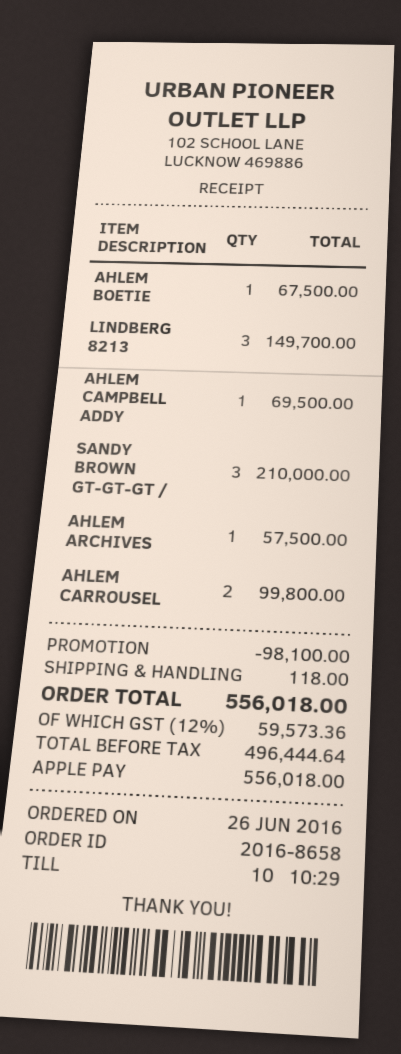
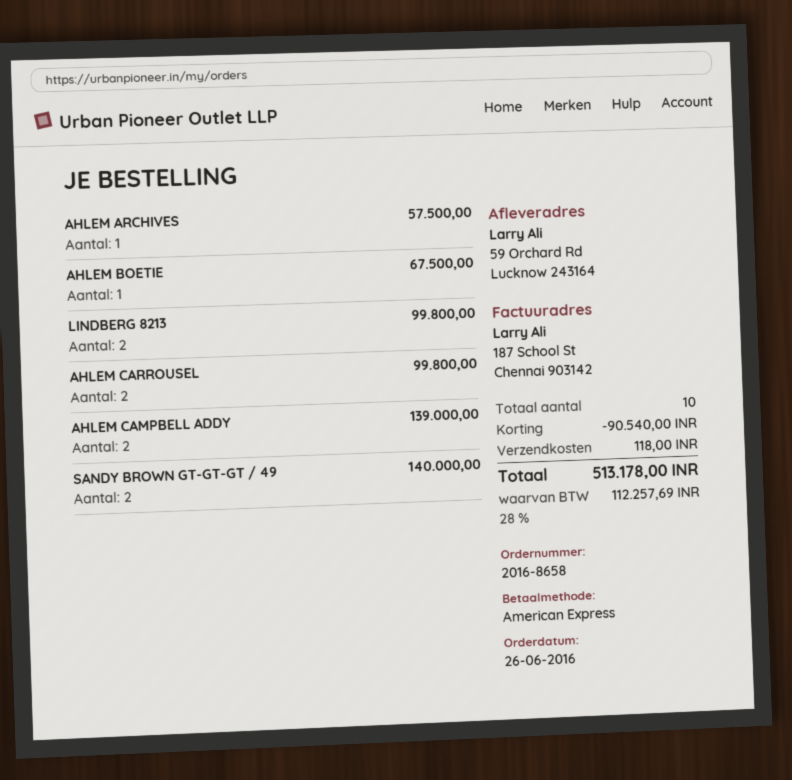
payment method: Apple Pay -> American Express
LINDBERG 8213: 3 for 149700.00 -> 2 for 99800.00
AHLEM CAMPBELL ADDY: 1 for 69500.00 -> 2 for 139000.00
SANDY BROWN GT-GT-GT /: 3 for 210000.00 -> 2 for 140000.00
discount: 98100.00 -> 90540.00
tax: 12% = 59573.36 -> 28% = 112257.69
total: 556018.00 -> 513178.00

